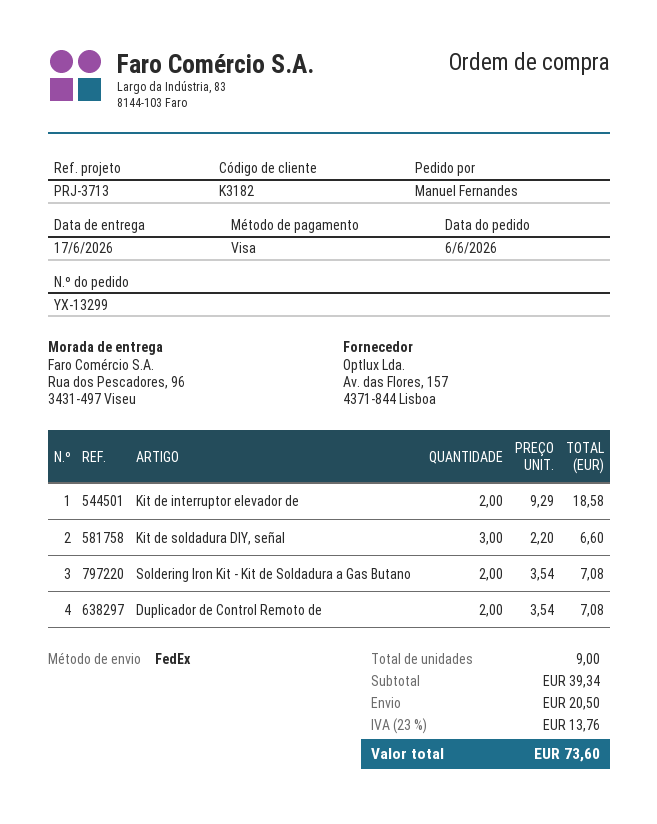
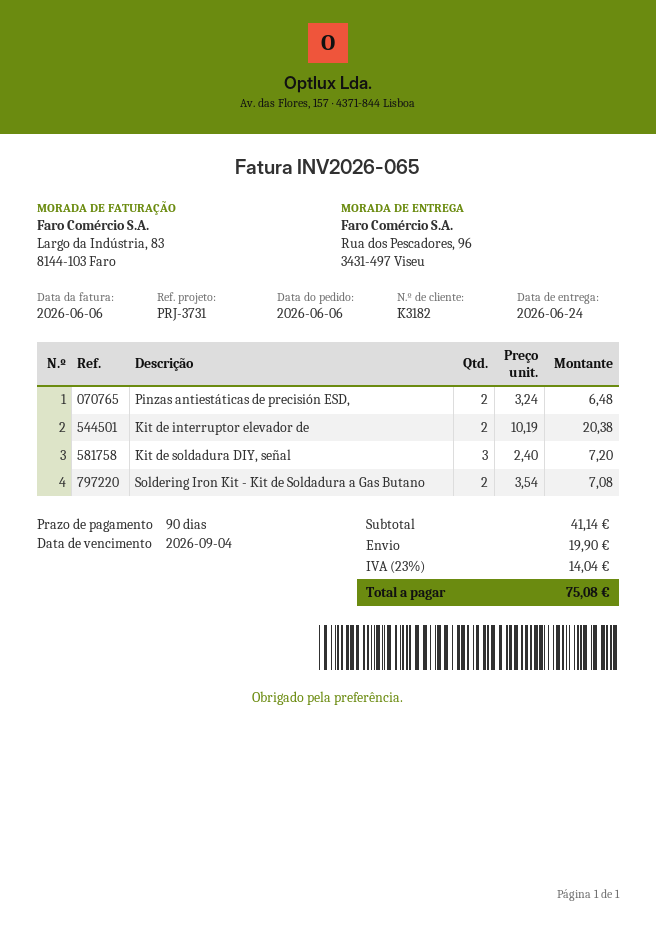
delivery date: 2026-06-17 -> 2026-06-24
reference: PRJ-3713 -> PRJ-3731
Kit de interruptor elevador de: 2 x 9.29 = 18.58 -> 2 x 10.19 = 20.38
Kit de soldadura DIY, señal: 3 x 2.20 = 6.60 -> 3 x 2.40 = 7.20
Duplicador de Control Remoto de: 2 x 3.54 = 7.08 -> none
Pinzas antiestáticas de precisión ESD,: none -> 2 x 3.24 = 6.48
subtotal: 39.34 -> 41.14
shipping: 20.50 -> 19.90
tax: 23% = 13.76 -> 23% = 14.04
total: 73.60 -> 75.08

